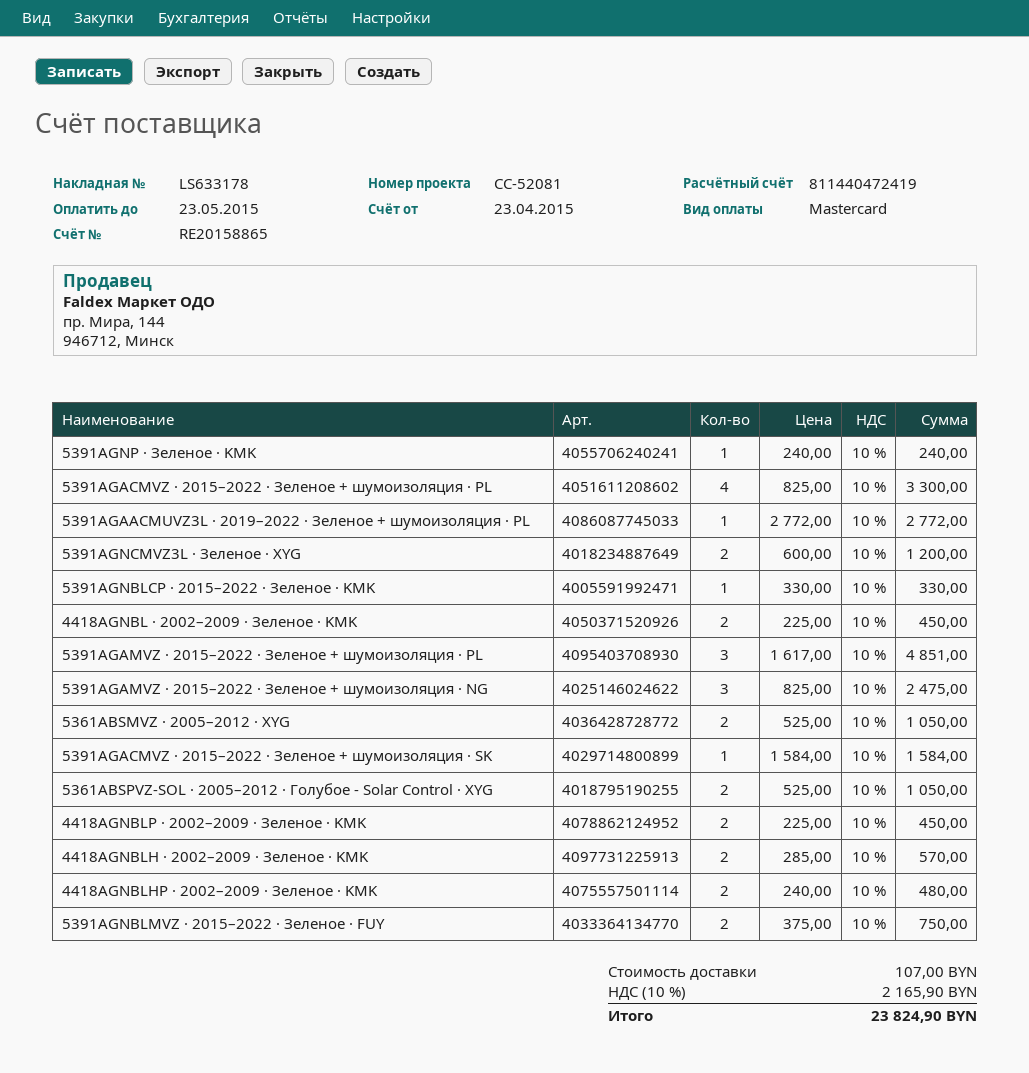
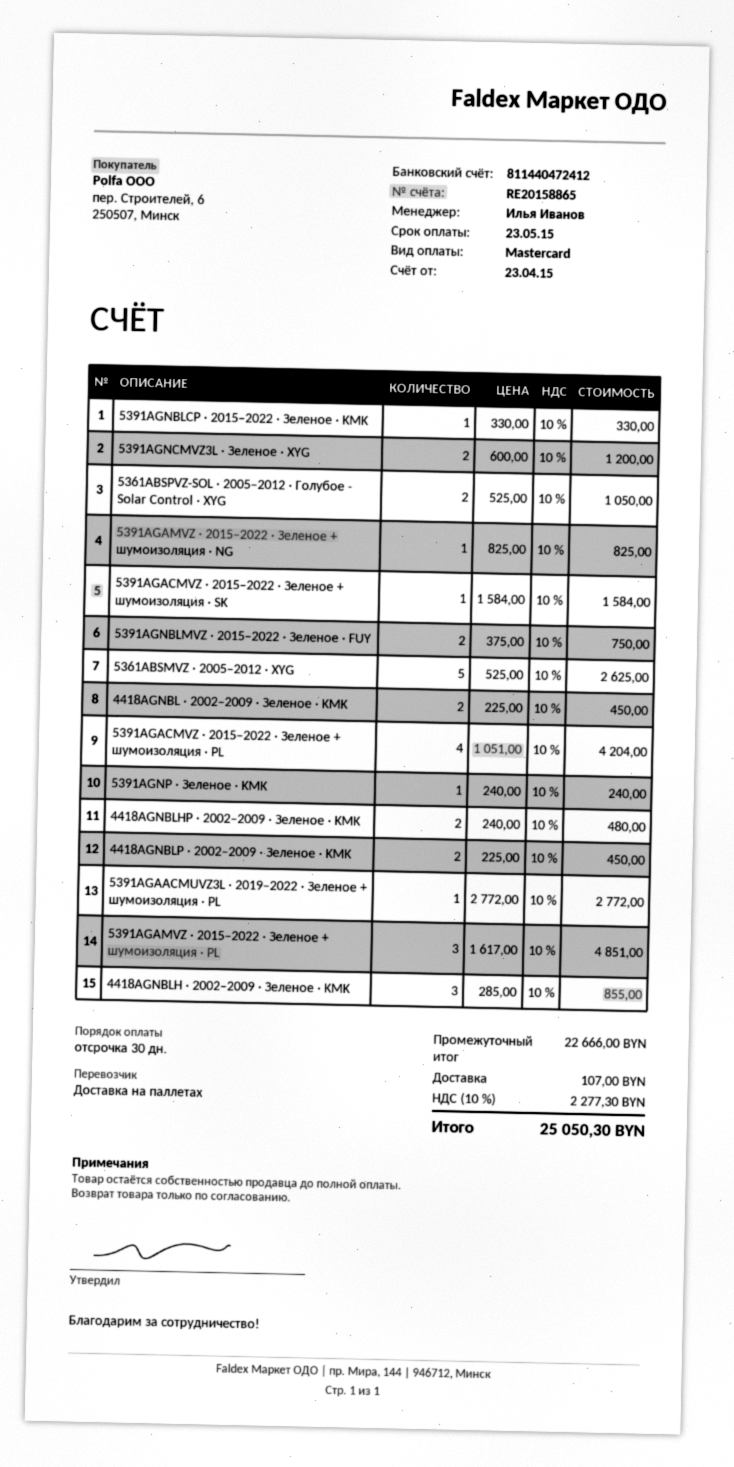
bank account: 811440472419 -> 811440472412
5391AGACMVZ · 2015–2022 · Зеленое + шумоизоляция · PL: 4 x 825.00 = 3300.00 -> 4 x 1051.00 = 4204.00
5391AGAMVZ · 2015–2022 · Зеленое + шумоизоляция · NG: 3 x 825.00 = 2475.00 -> 1 x 825.00 = 825.00
5361ABSMVZ · 2005–2012 · XYG: 2 x 525.00 = 1050.00 -> 5 x 525.00 = 2625.00
4418AGNBLH · 2002–2009 · Зеленое · KMK: 2 x 285.00 = 570.00 -> 3 x 285.00 = 855.00
tax: 10% = 2165.90 -> 10% = 2277.30
total: 23824.90 -> 25050.30

